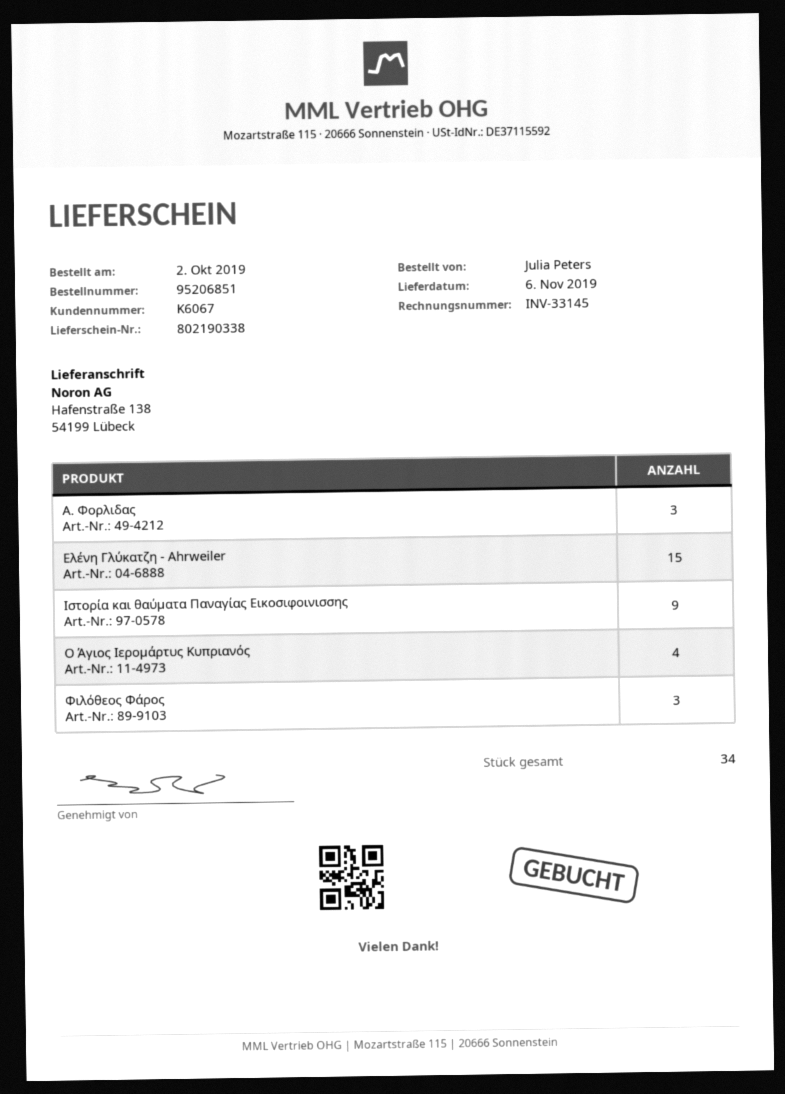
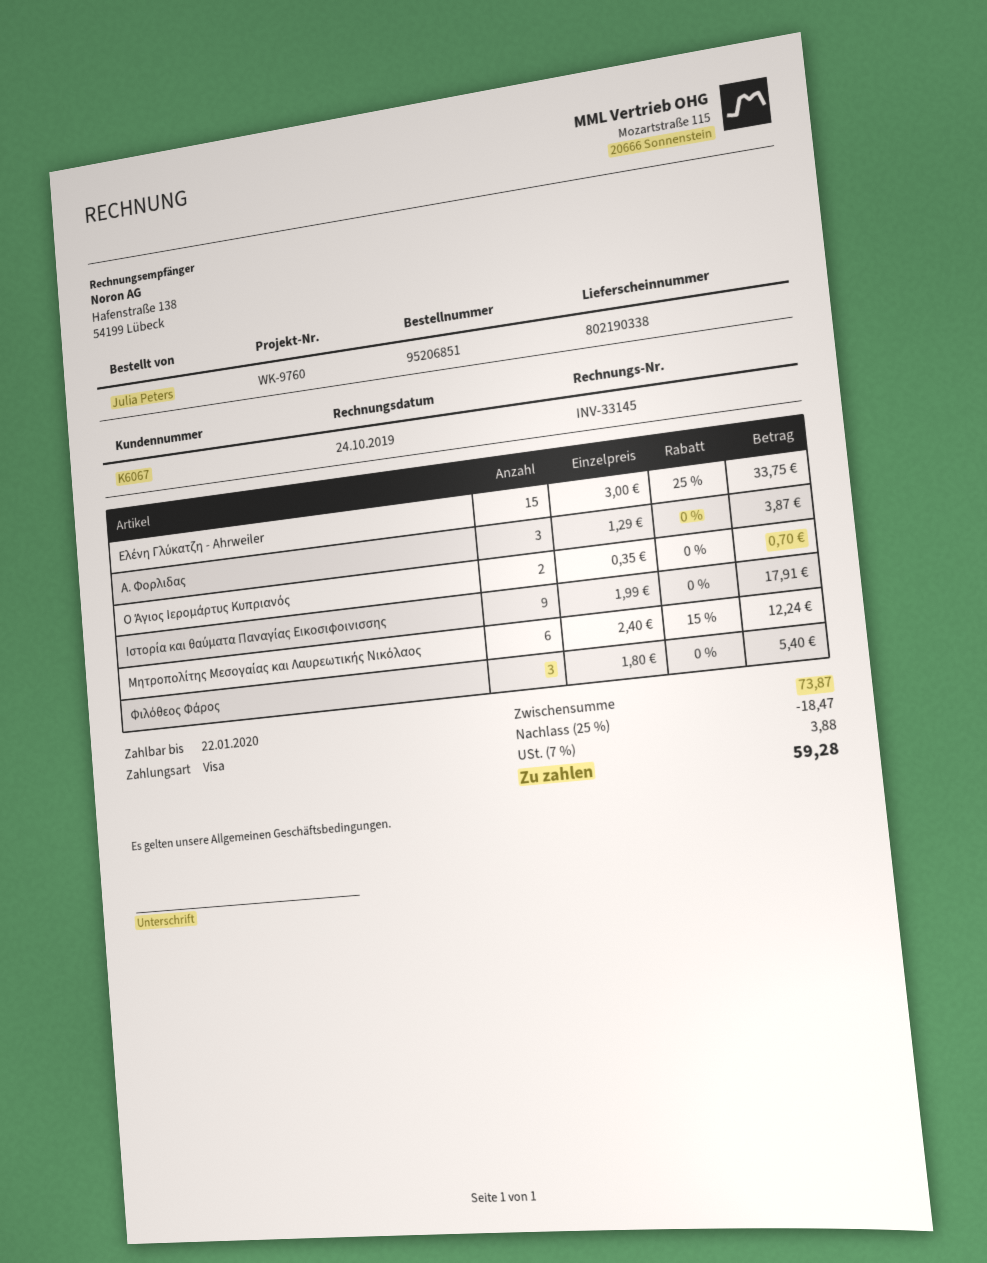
Ο Άγιος Ιερομάρτυς Κυπριανός: 4 -> 2
Μητροπολίτης Μεσογαίας και Λαυρεωτικής Νικόλαος: none -> 6

